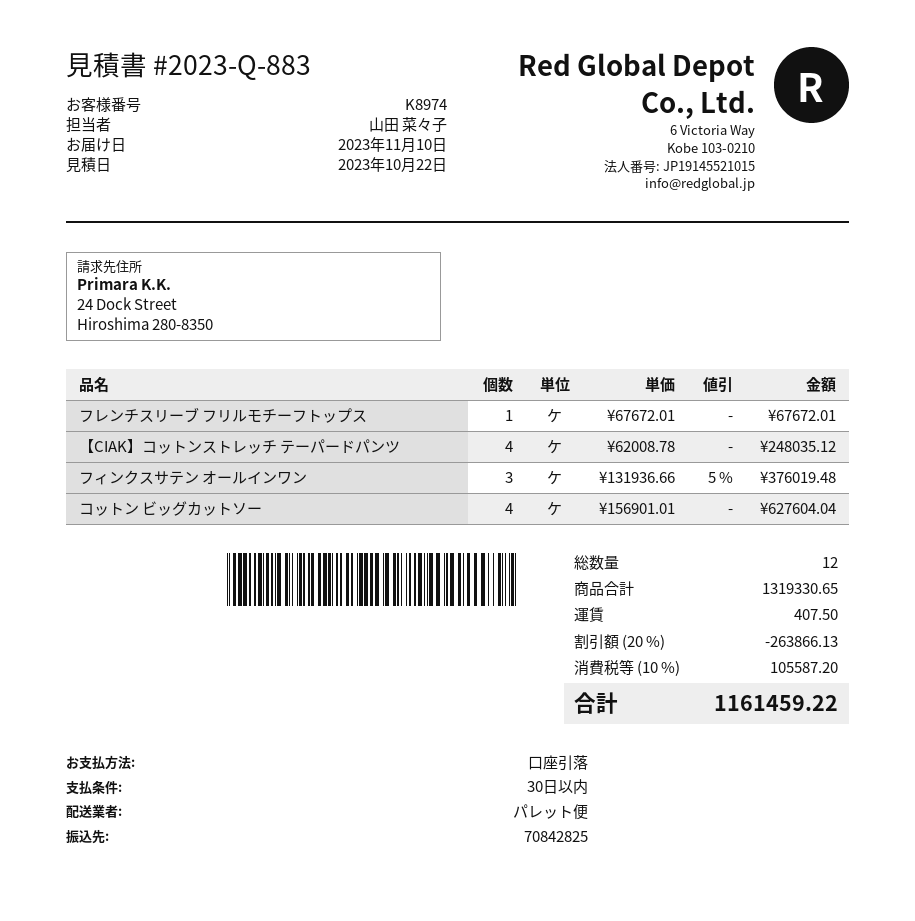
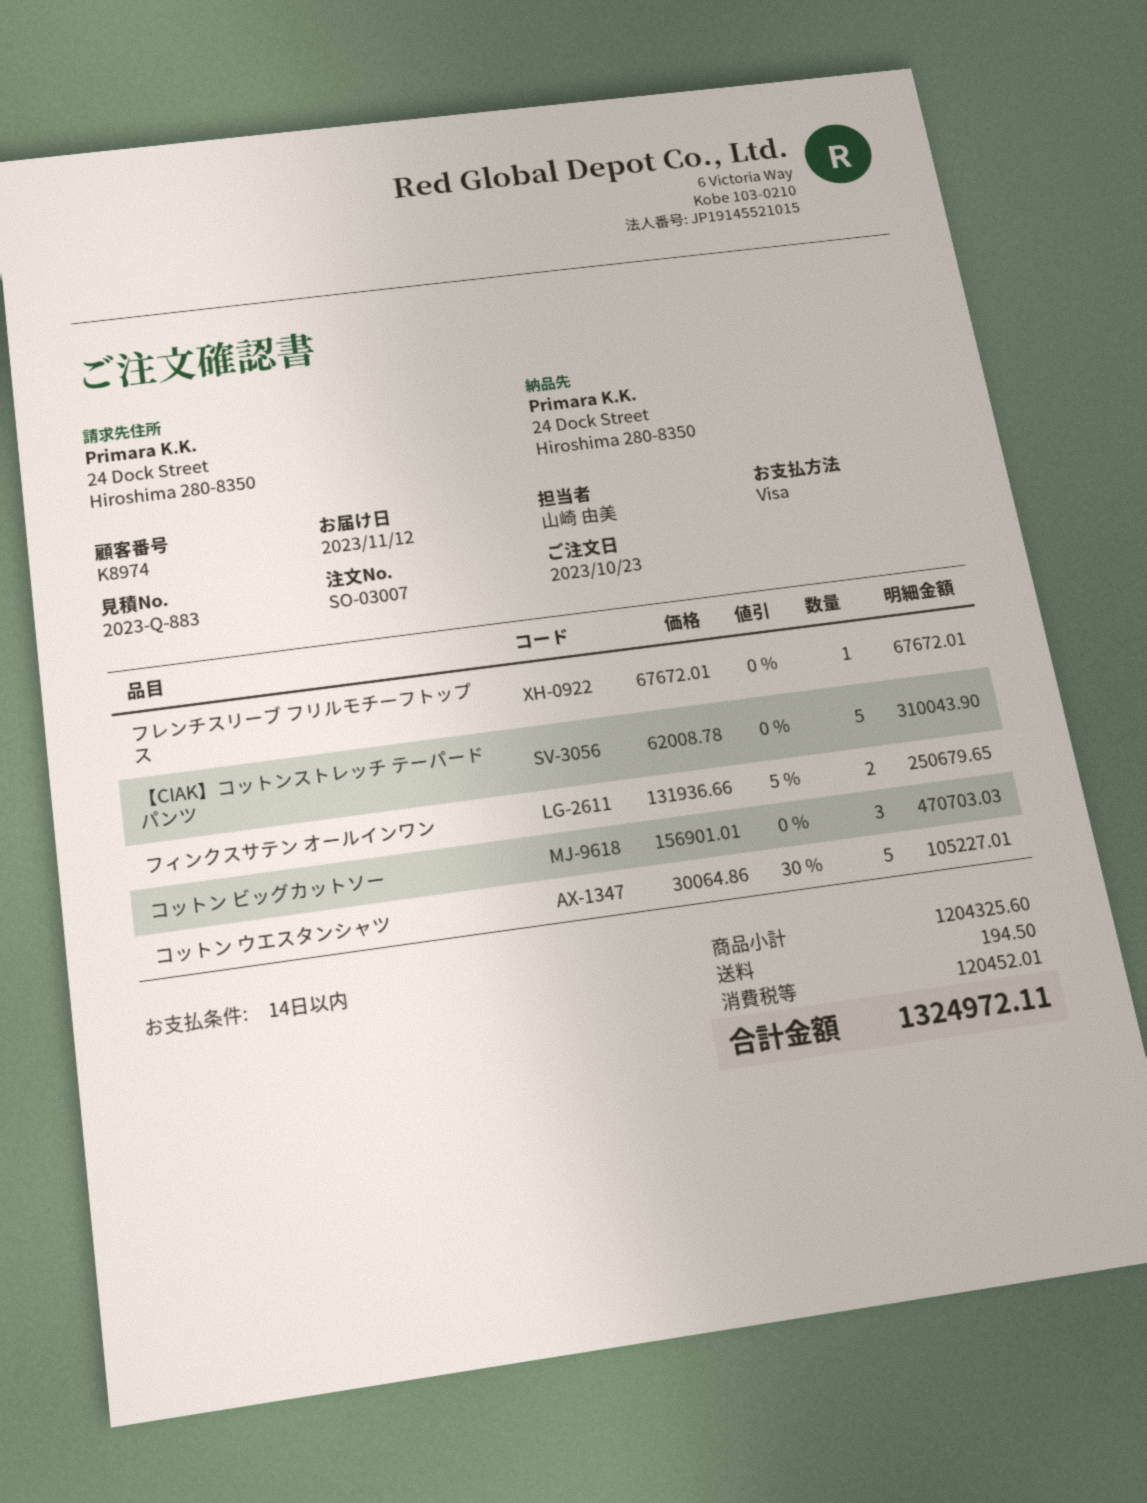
delivery date: 2023-11-10 -> 2023-11-12
payment terms: 30 days -> 14 days
sales rep: 山田 菜々子 -> 山崎 由美
payment method: direct debit -> Visa
【CIAK】コットンストレッチ テーパードパンツ: 4 x 62008.78 = 248035.12 -> 5 x 62008.78 = 310043.90
フィンクスサテン オールインワン: 3 x 131936.66 - 5% = 376019.48 -> 2 x 131936.66 - 5% = 250679.65
コットン ビッグカットソー: 4 x 156901.01 = 627604.04 -> 3 x 156901.01 = 470703.03
コットン ウエスタンシャツ: none -> 5 x 30064.86 - 30% = 105227.01
subtotal: 1319330.65 -> 1204325.60
discount: 20% = 263866.13 -> none
shipping: 407.50 -> 194.50
tax: 105587.20 -> 120452.01
total: 1161459.22 -> 1324972.11

